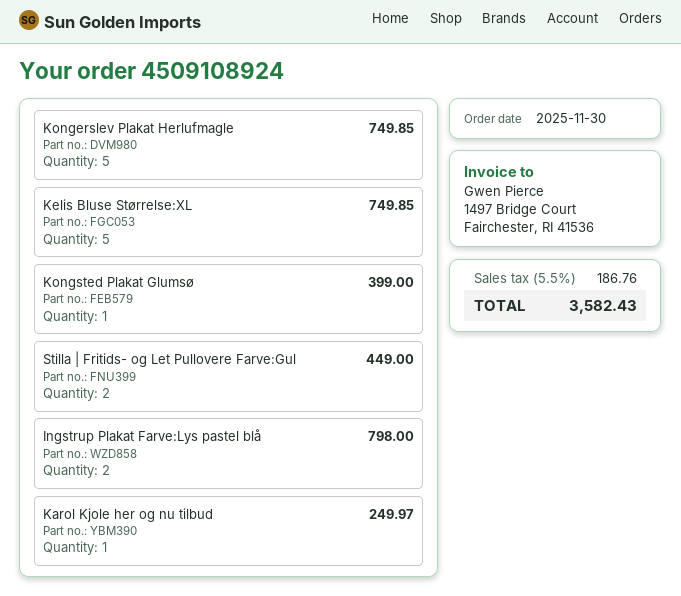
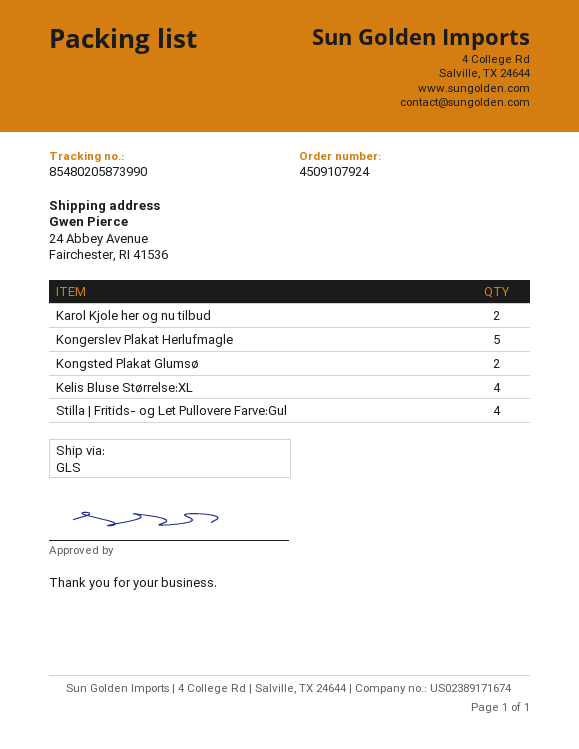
order number: 4509108924 -> 4509107924
Kelis Bluse Størrelse:XL: 5 -> 4
Kongsted Plakat Glumsø: 1 -> 2
Stilla | Fritids- og Let Pullovere Farve:Gul: 2 -> 4
Ingstrup Plakat Farve:Lys pastel blå: 2 -> none
Karol Kjole her og nu tilbud: 1 -> 2

